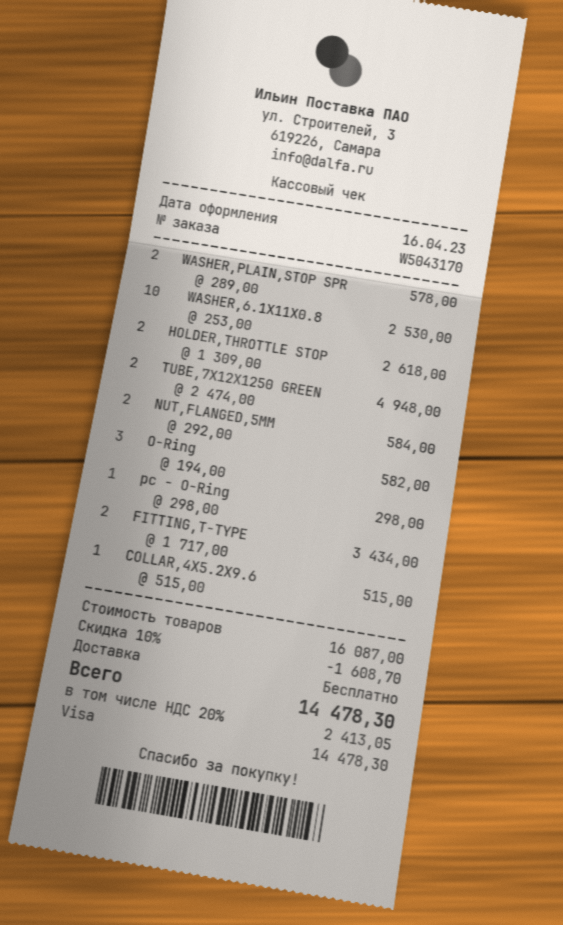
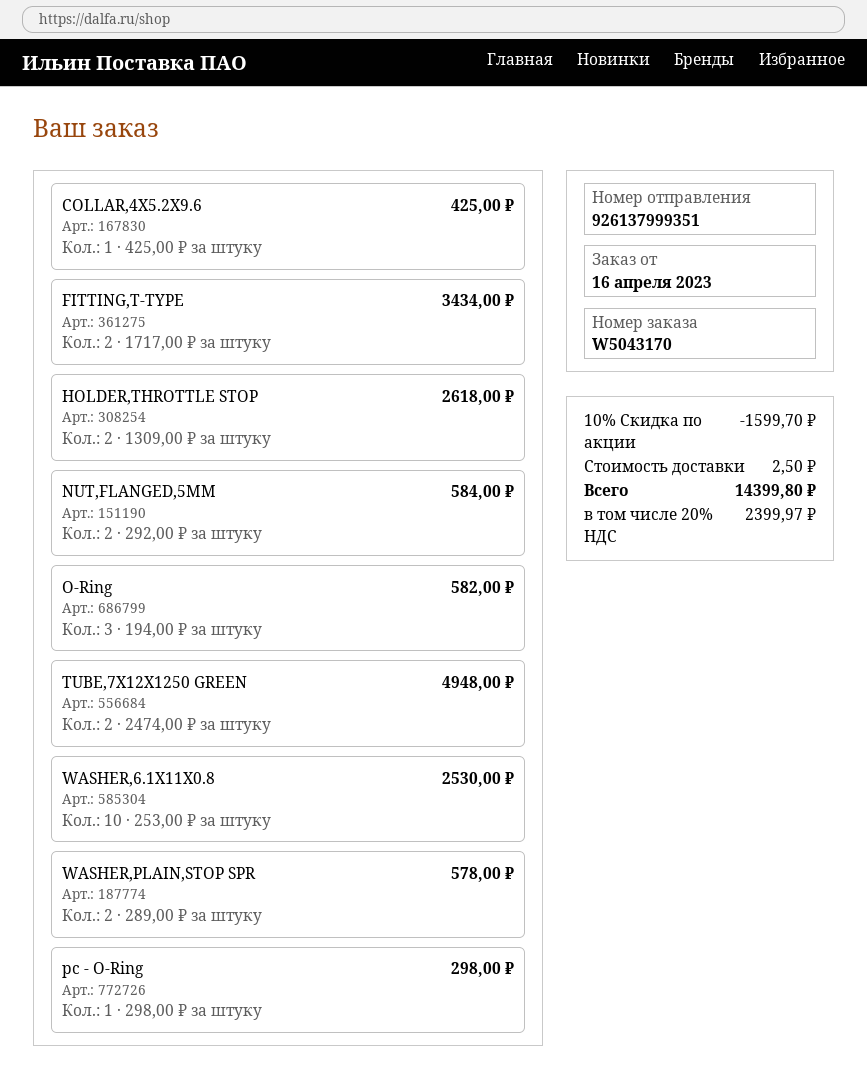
COLLAR,4X5.2X9.6: 1 x 515.00 = 515.00 -> 1 x 425.00 = 425.00
discount: 10% = 1608.70 -> 10% = 1599.70
shipping: 0.00 -> 2.50
tax: 20% = 2413.05 -> 20% = 2399.97
total: 14478.30 -> 14399.80

